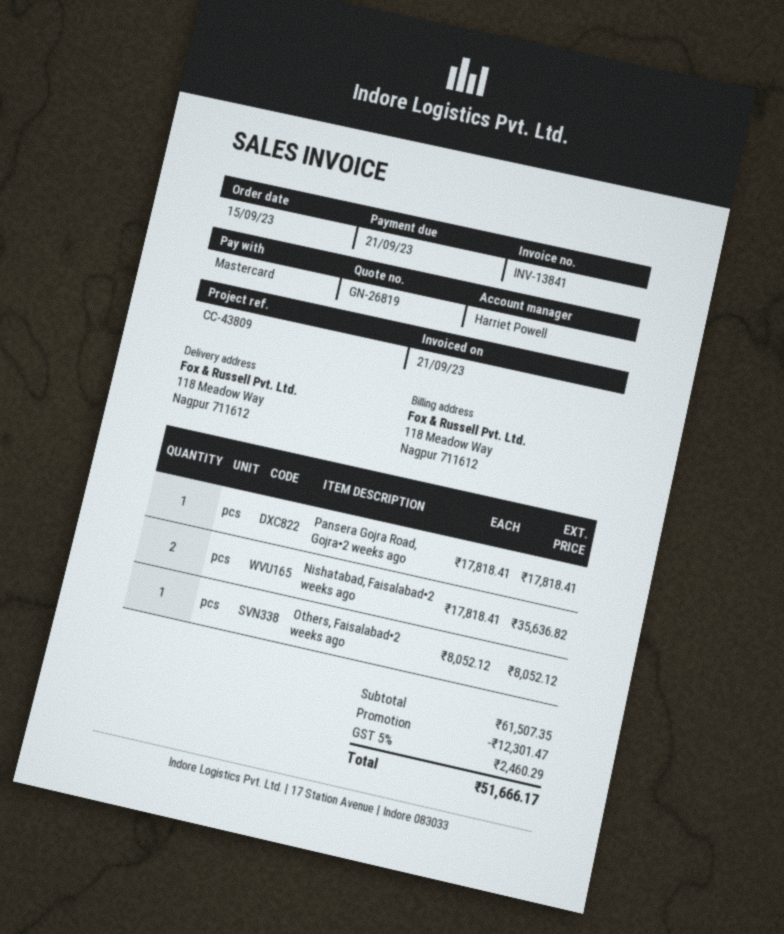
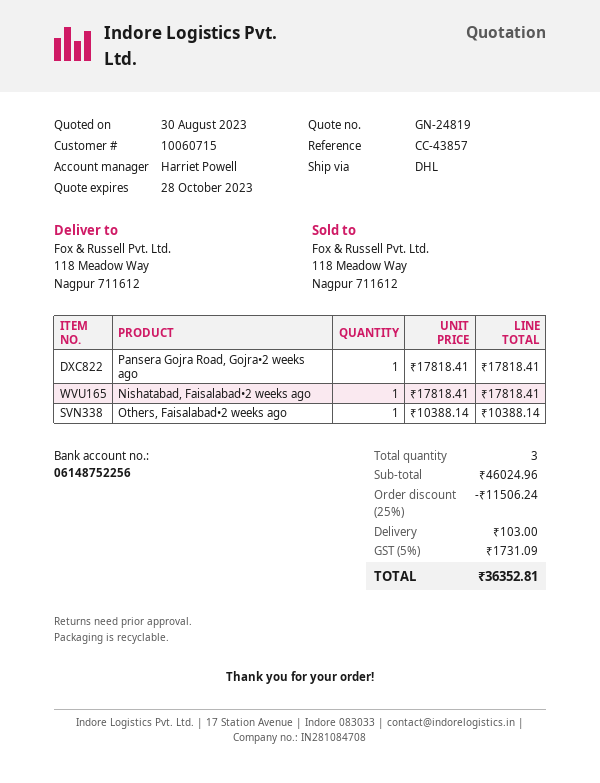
quote number: GN-26819 -> GN-24819
reference: CC-43809 -> CC-43857
Nishatabad, Faisalabad•2 weeks ago: 2 x 17818.41 = 35636.82 -> 1 x 17818.41 = 17818.41
Others, Faisalabad•2 weeks ago: 1 x 8052.12 = 8052.12 -> 1 x 10388.14 = 10388.14
subtotal: 61507.35 -> 46024.96
discount: 12301.47 -> 11506.24
shipping: none -> 103.00
tax: 5% = 2460.29 -> 5% = 1731.09
total: 51666.17 -> 36352.81

